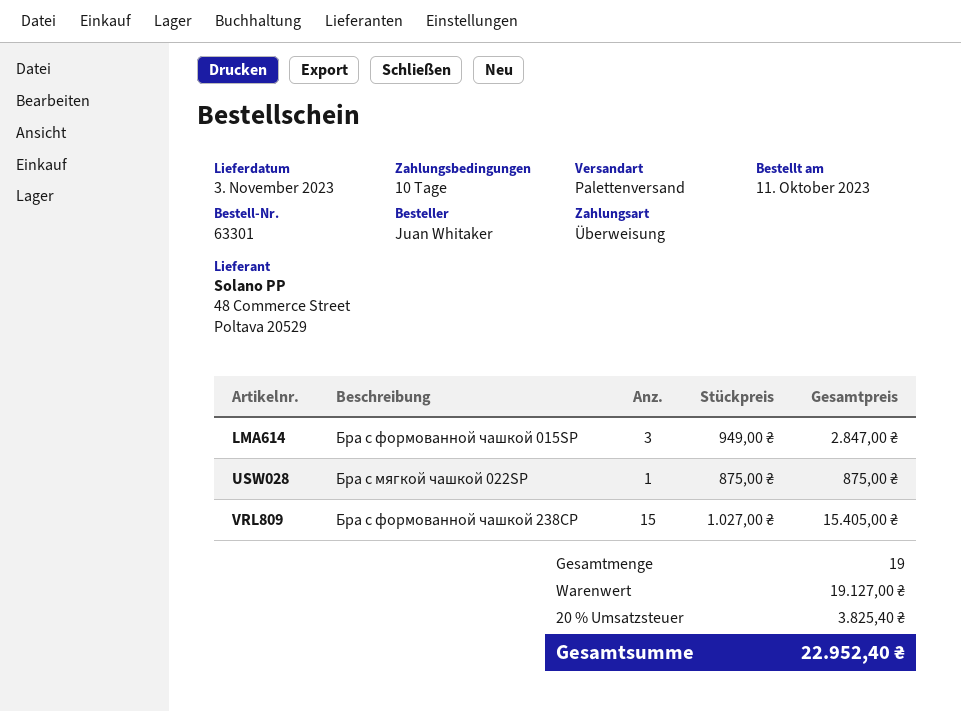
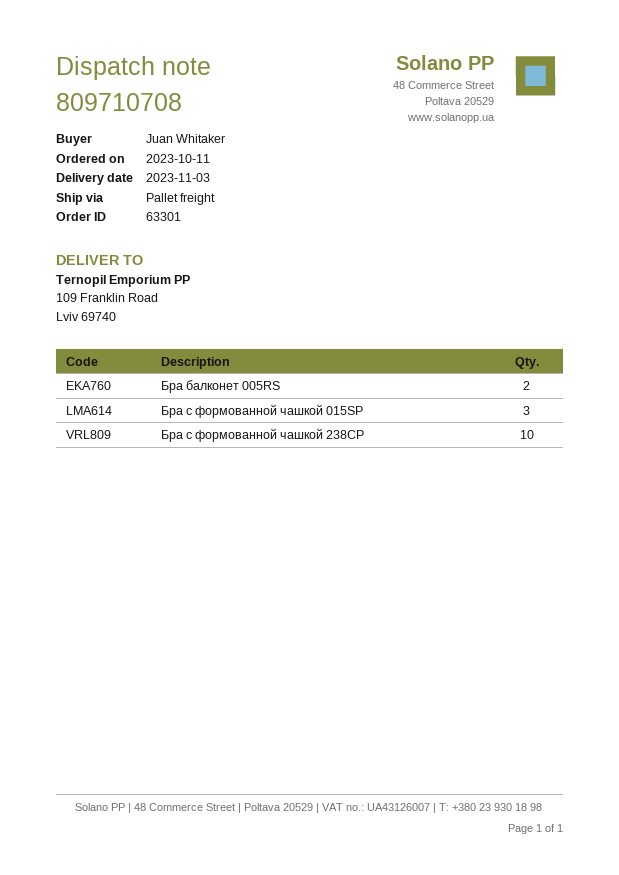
Бра с мягкой чашкой 022SP: 1 -> none
Бра с формованной чашкой 238CP: 15 -> 10
Бра балконет 005RS: none -> 2

